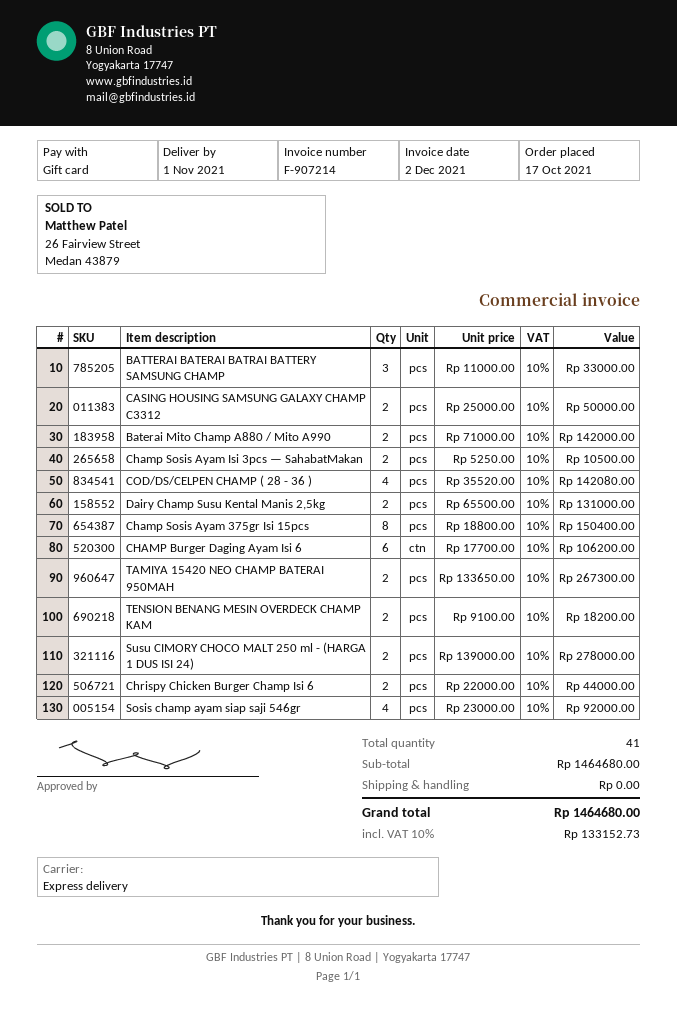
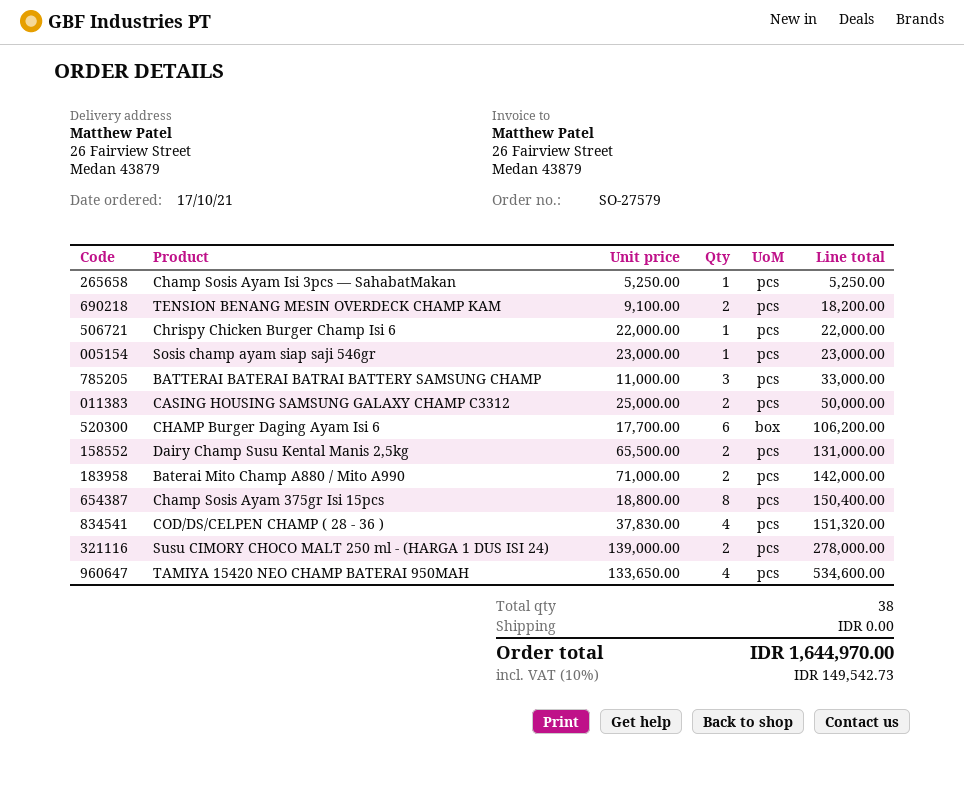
Champ Sosis Ayam Isi 3pcs — SahabatMakan: 2 x 5250.00 = 10500.00 -> 1 x 5250.00 = 5250.00
COD/DS/CELPEN CHAMP ( 28 - 36 ): 4 x 35520.00 = 142080.00 -> 4 x 37830.00 = 151320.00
TAMIYA 15420 NEO CHAMP BATERAI 950MAH: 2 x 133650.00 = 267300.00 -> 4 x 133650.00 = 534600.00
Chrispy Chicken Burger Champ Isi 6: 2 x 22000.00 = 44000.00 -> 1 x 22000.00 = 22000.00
Sosis champ ayam siap saji 546gr: 4 x 23000.00 = 92000.00 -> 1 x 23000.00 = 23000.00
total quantity: 41 -> 38
tax: 10% = 133152.73 -> 10% = 149542.73
total: 1464680.00 -> 1644970.00

